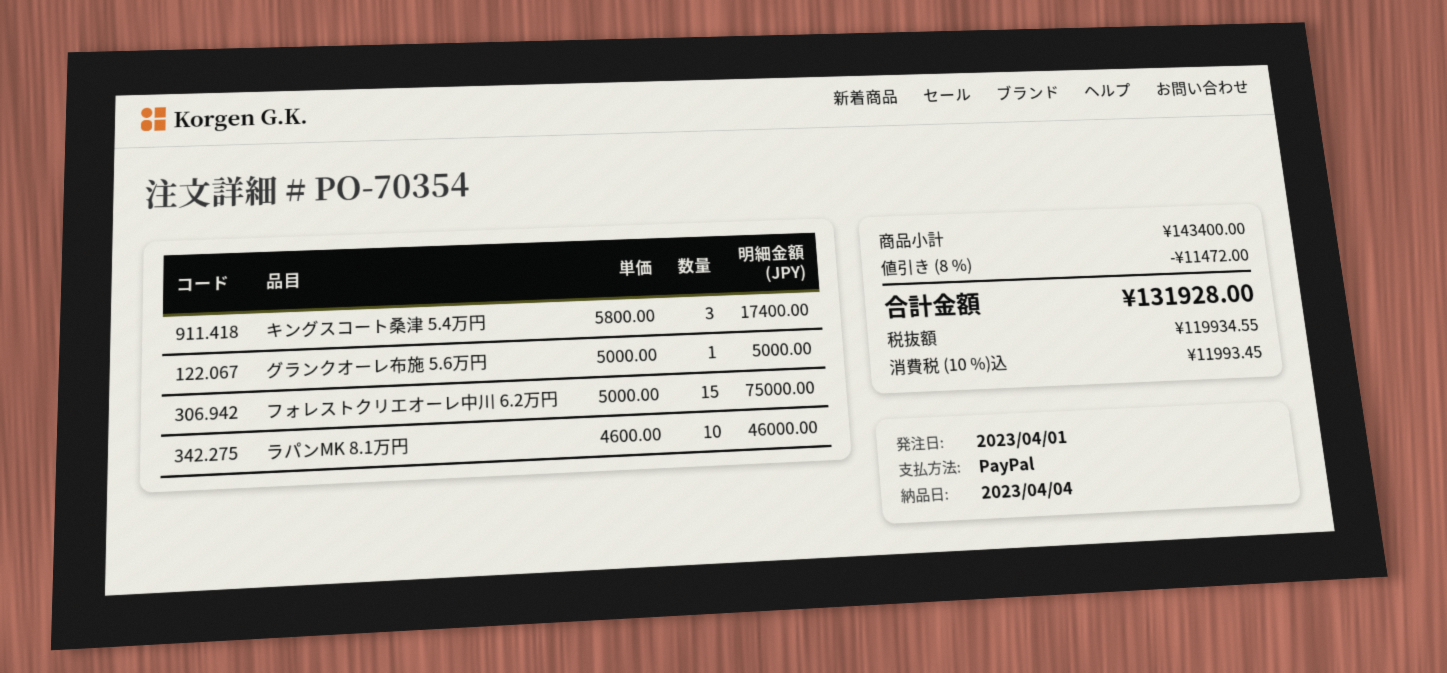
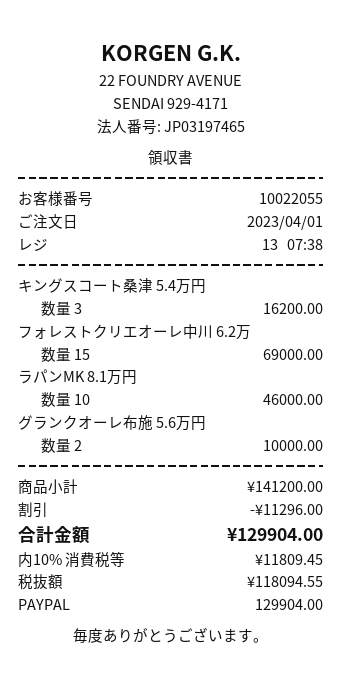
キングスコート桑津 5.4万円: 3 for 17400.00 -> 3 for 16200.00
グランクオーレ布施 5.6万円: 1 for 5000.00 -> 2 for 10000.00
フォレストクリエオーレ中川 6.2万円: 15 for 75000.00 -> 15 for 69000.00
subtotal: 143400.00 -> 141200.00
discount: 11472.00 -> 11296.00
net: 119934.55 -> 118094.55
tax: 10% = 11993.45 -> 10% = 11809.45
total: 131928.00 -> 129904.00

